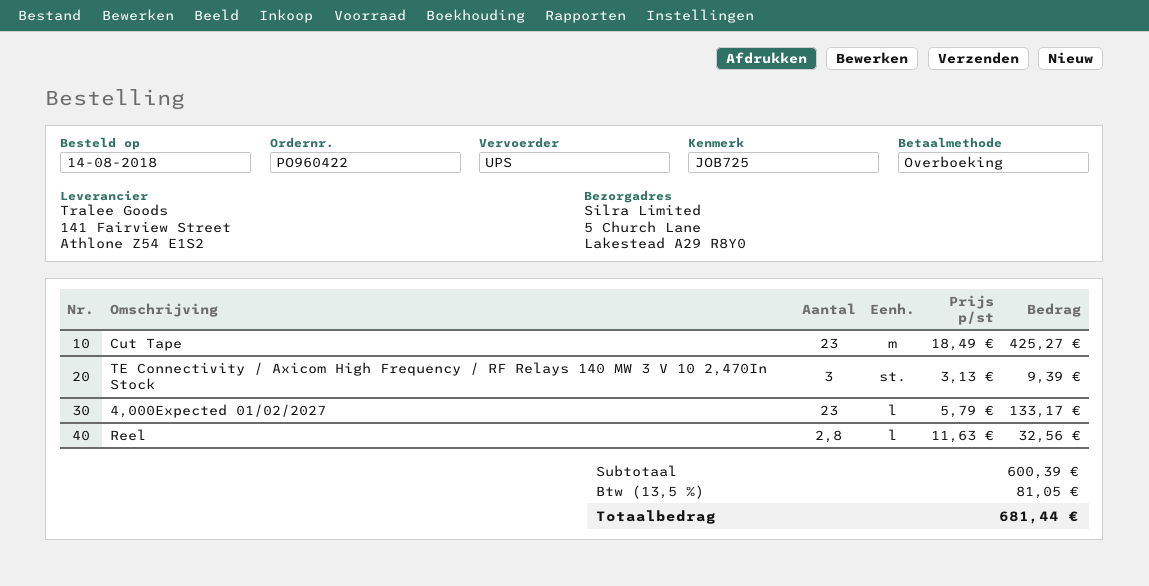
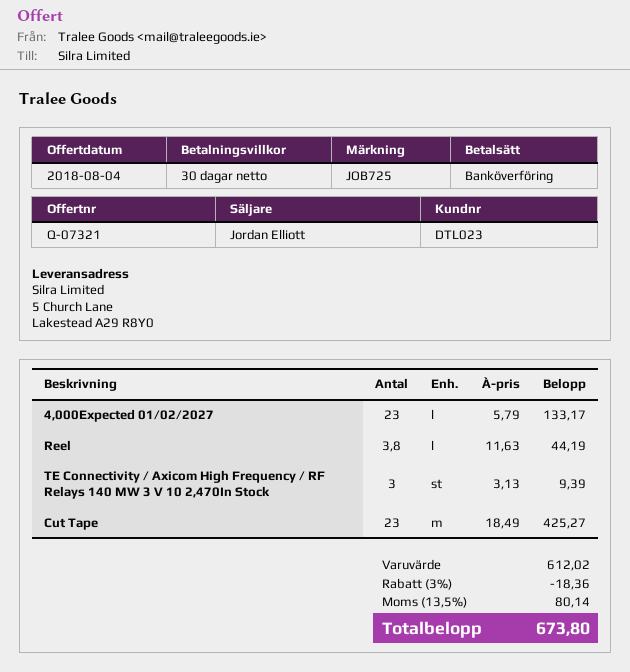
Reel: 2.8 x 11.63 = 32.56 -> 3.8 x 11.63 = 44.19
subtotal: 600.39 -> 612.02
discount: none -> 3% = 18.36
tax: 13.5% = 81.05 -> 13.5% = 80.14
total: 681.44 -> 673.80

